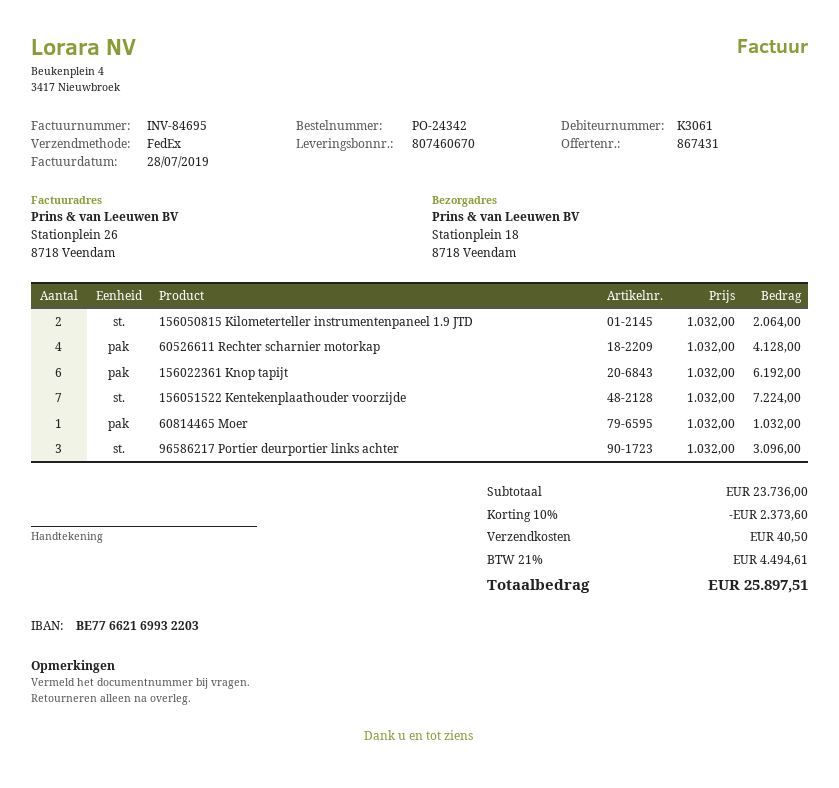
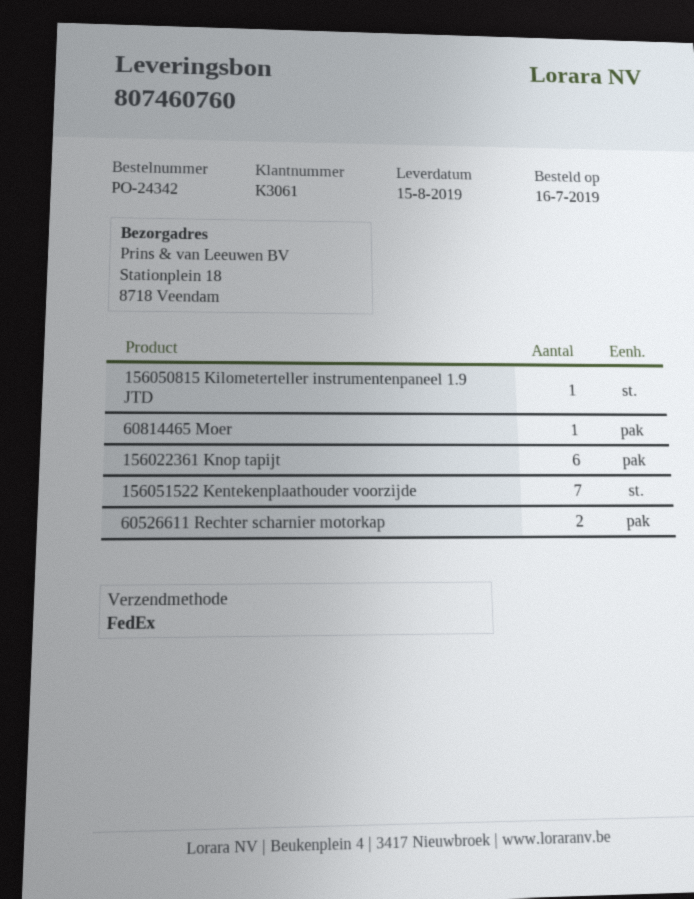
delivery note number: 807460670 -> 807460760
156050815 Kilometerteller instrumentenpaneel 1.9 JTD: 2 -> 1
60526611 Rechter scharnier motorkap: 4 -> 2
96586217 Portier deurportier links achter: 3 -> none

